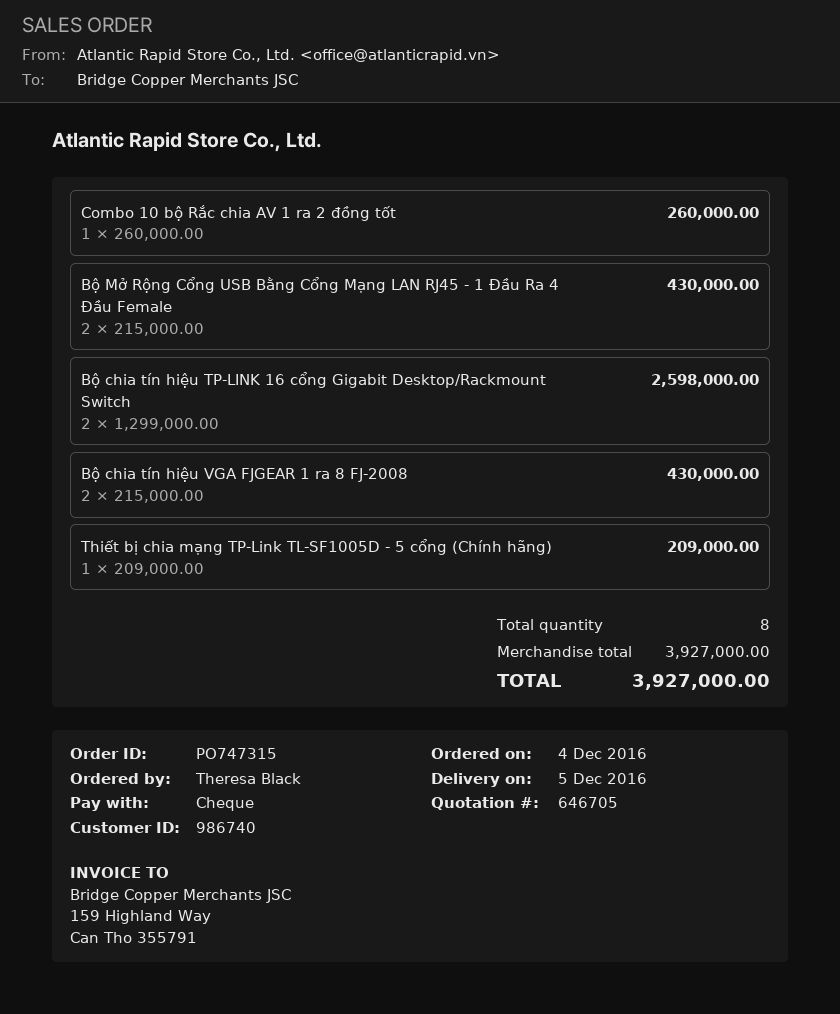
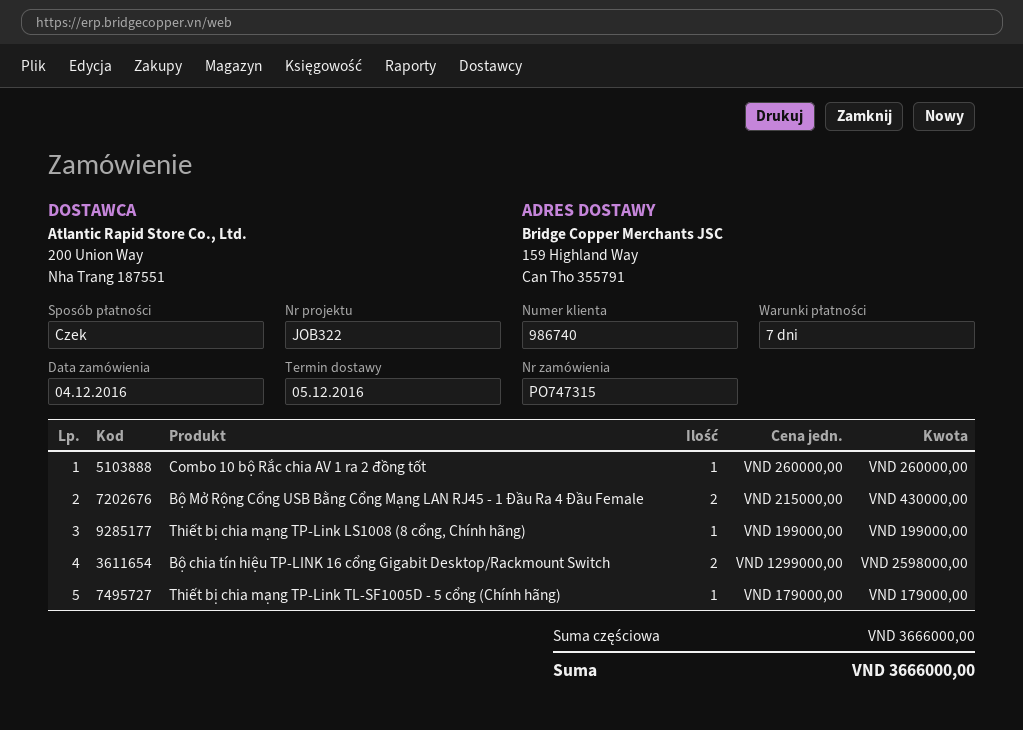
Bộ chia tín hiệu VGA FJGEAR 1 ra 8 FJ-2008: 2 x 215000.00 = 430000.00 -> none
Thiết bị chia mạng TP-Link TL-SF1005D - 5 cổng (Chính hãng): 1 x 209000.00 = 209000.00 -> 1 x 179000.00 = 179000.00
Thiết bị chia mạng TP-Link LS1008 (8 cổng, Chính hãng): none -> 1 x 199000.00 = 199000.00
subtotal: 3927000.00 -> 3666000.00
total: 3927000.00 -> 3666000.00

